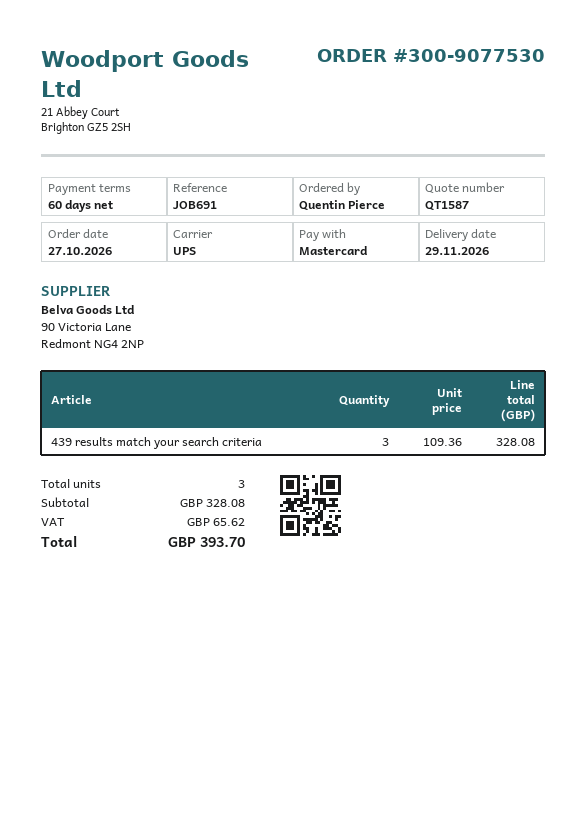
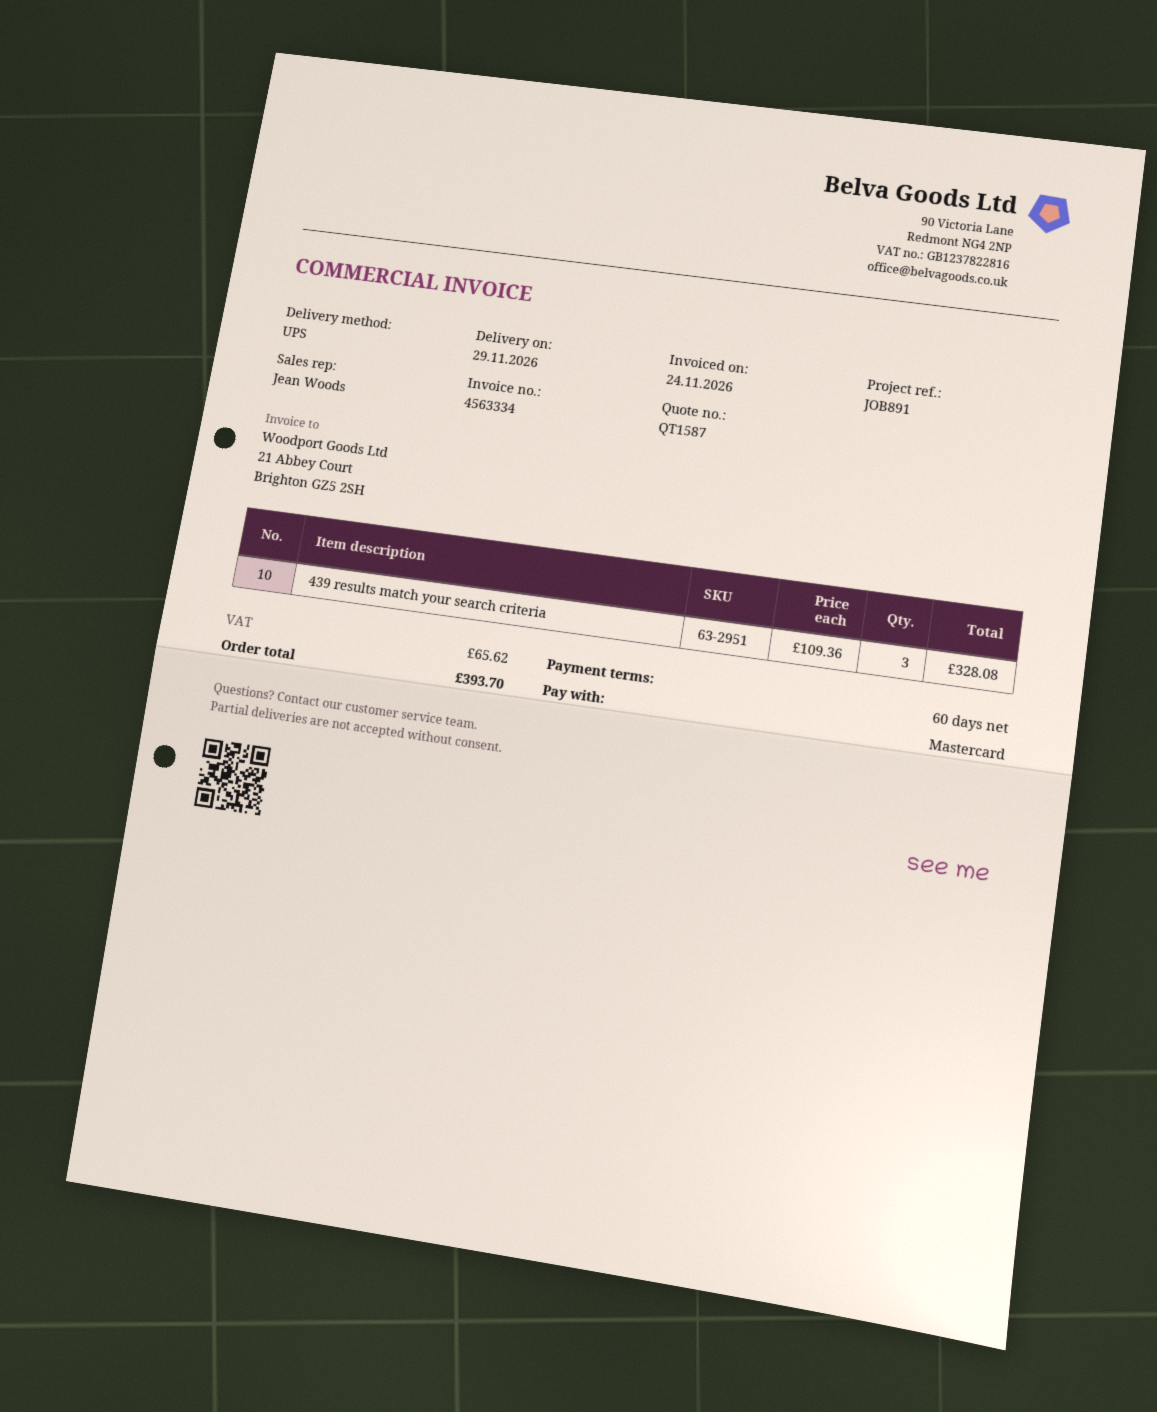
reference: JOB691 -> JOB891

